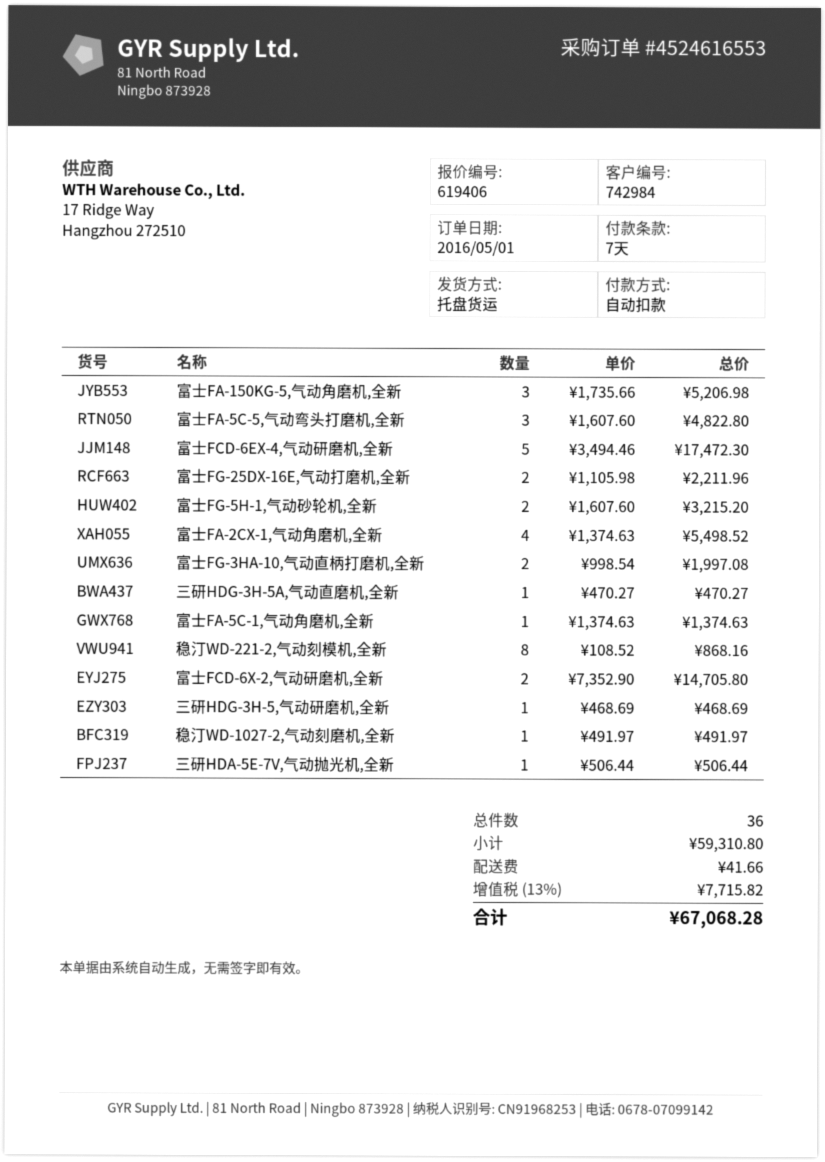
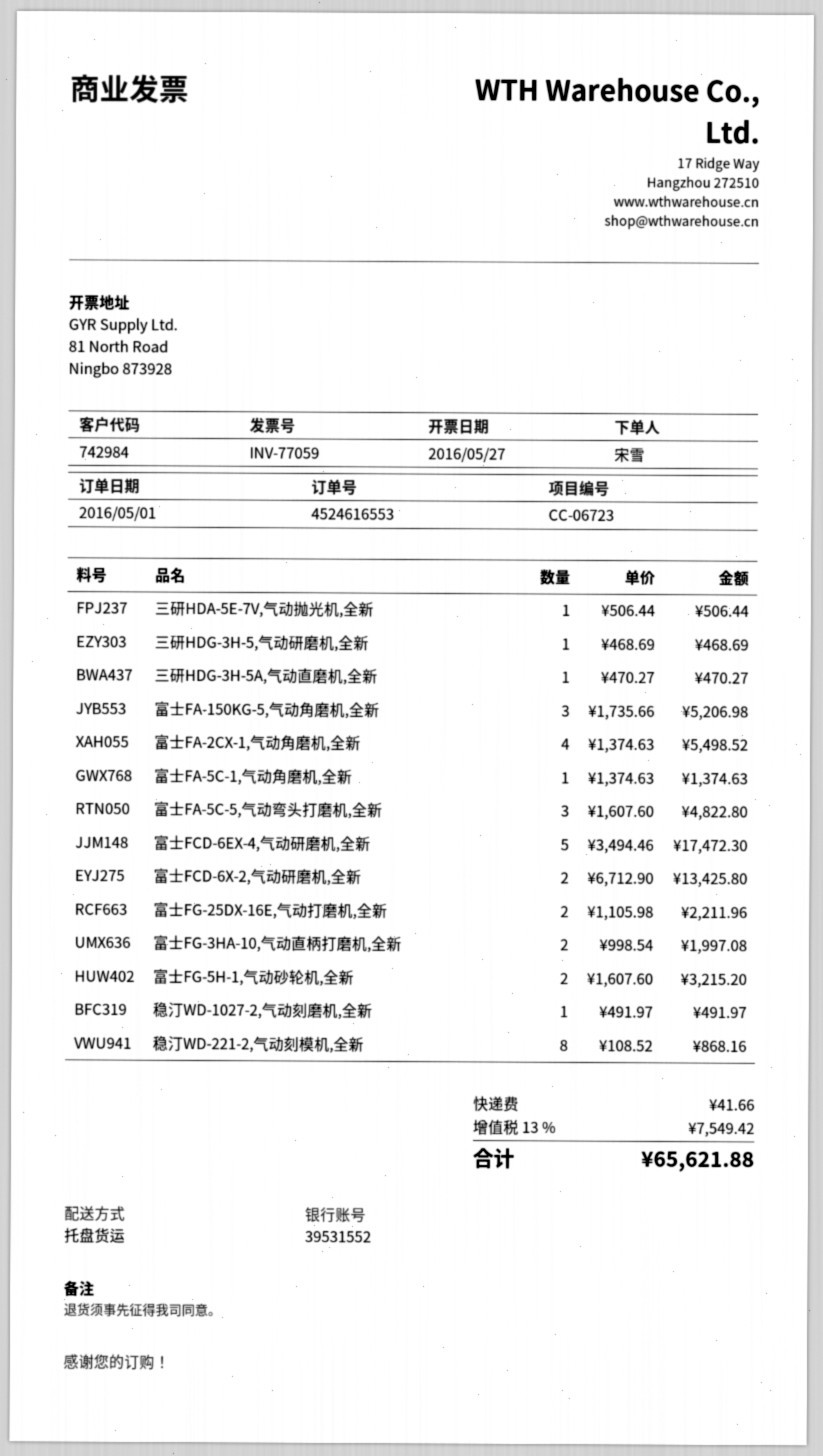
富士FCD-6X-2,气动研磨机,全新: 2 x 7352.90 = 14705.80 -> 2 x 6712.90 = 13425.80
tax: 13% = 7715.82 -> 13% = 7549.42
total: 67068.28 -> 65621.88

